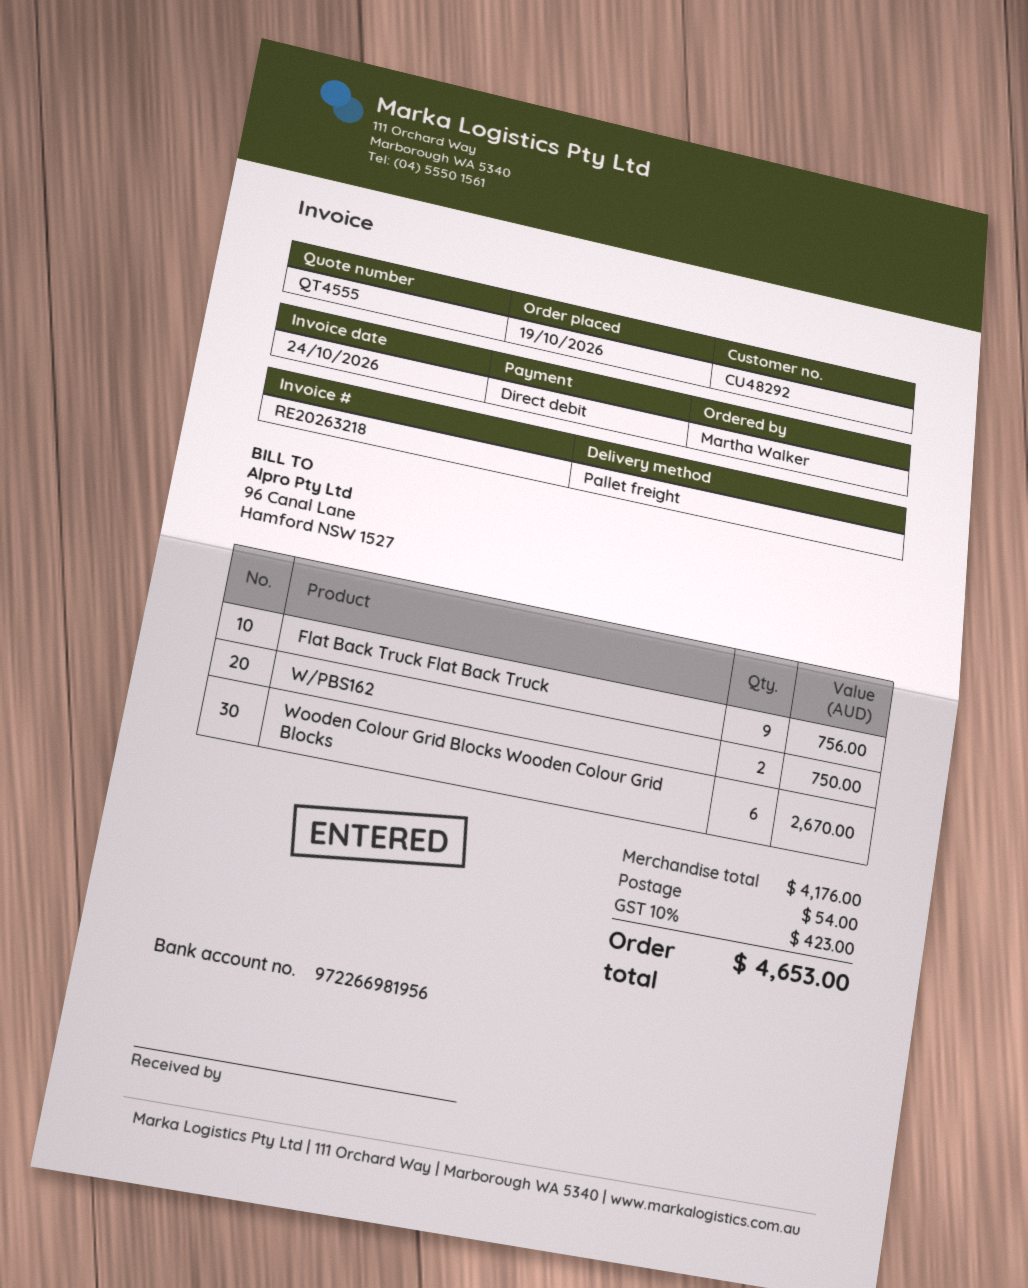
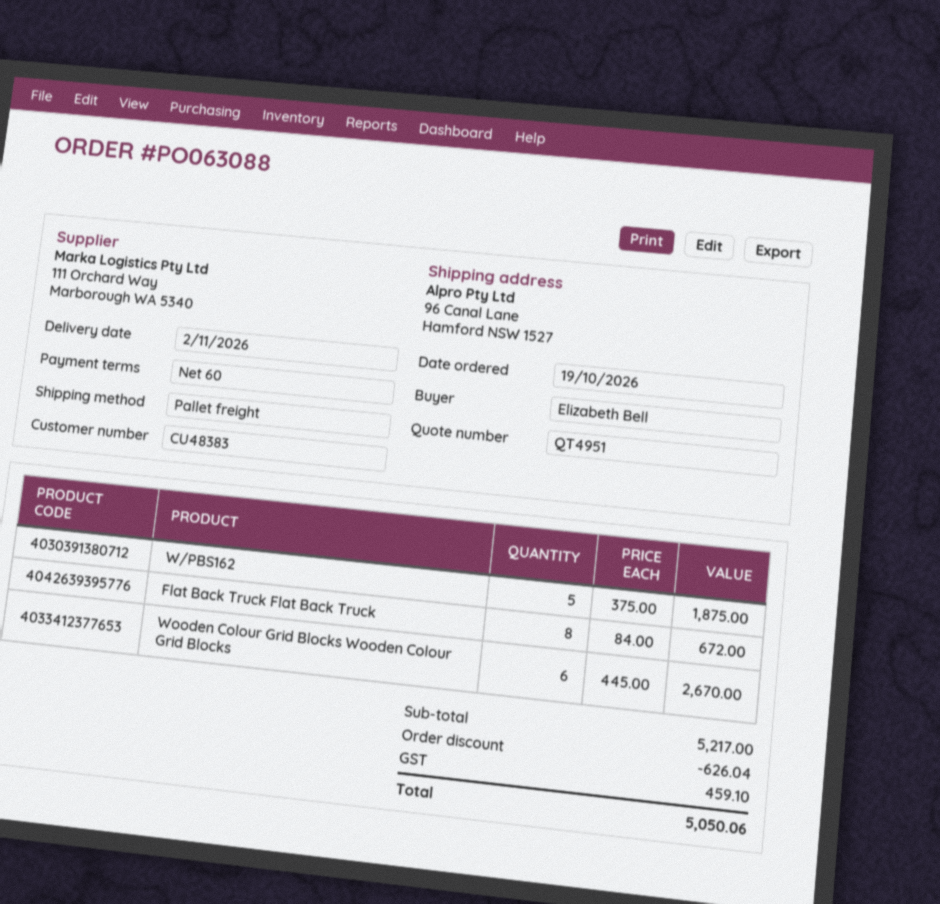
quote number: QT4555 -> QT4951
customer number: CU48292 -> CU48383
ordered by: Martha Walker -> Elizabeth Bell
Flat Back Truck Flat Back Truck: 9 for 756.00 -> 8 for 672.00
W/PBS162: 2 for 750.00 -> 5 for 1875.00
subtotal: 4176.00 -> 5217.00
discount: none -> 626.04
shipping: 54.00 -> none
tax: 423.00 -> 459.10
total: 4653.00 -> 5050.06

